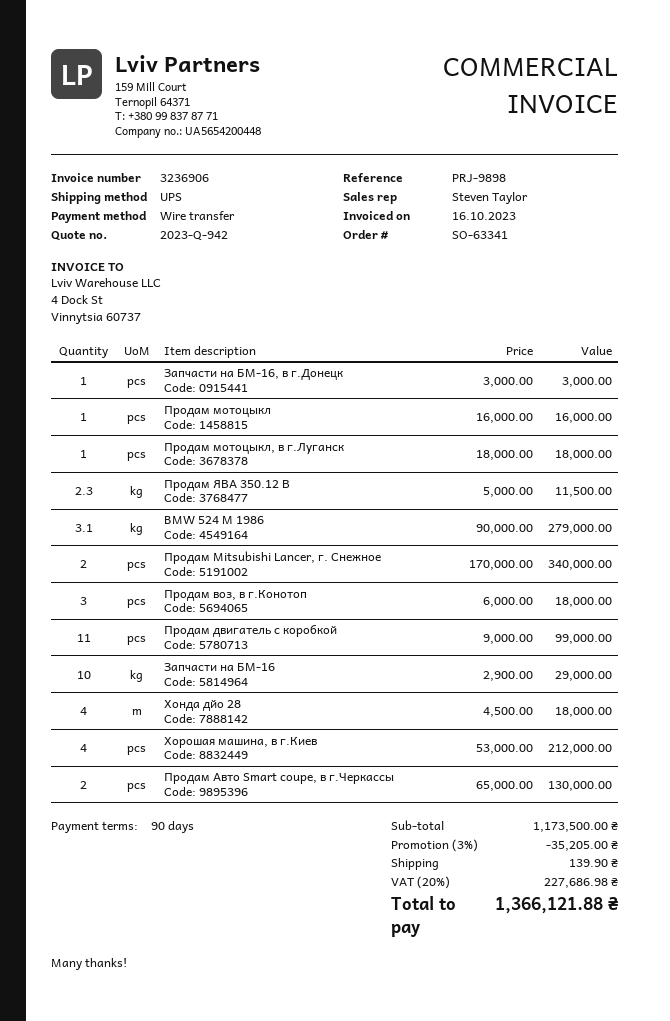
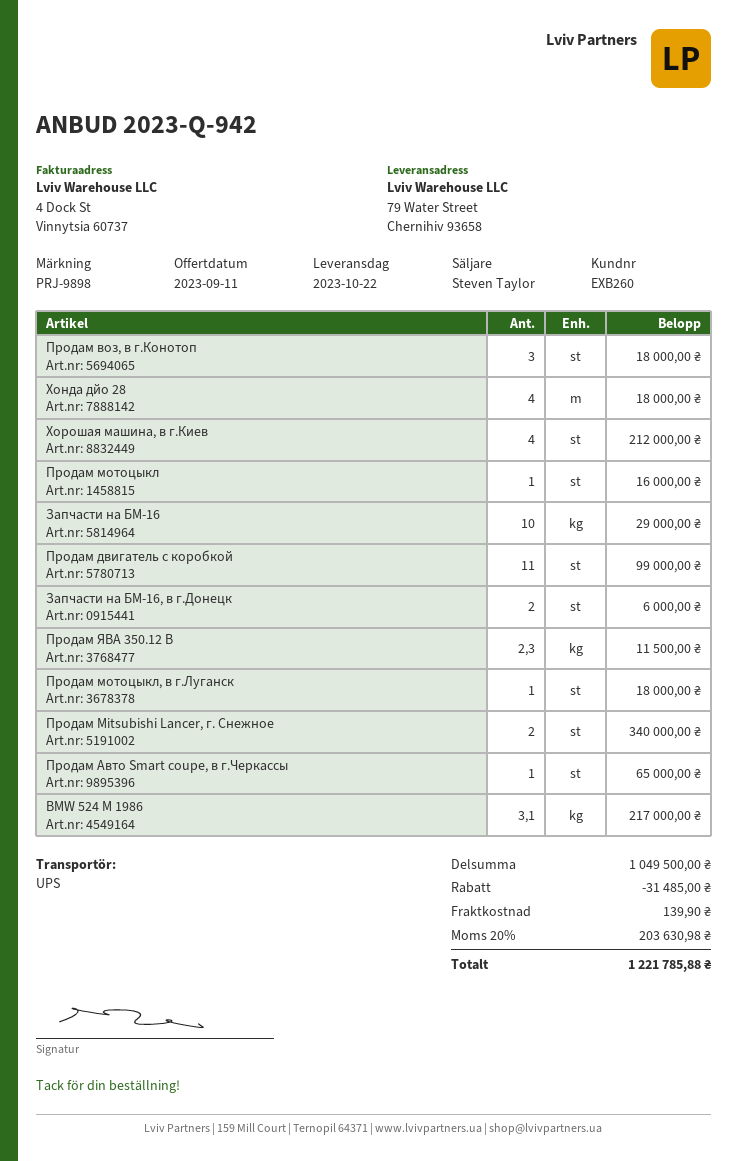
Запчасти на БМ-16, в г.Донецк: 1 for 3000.00 -> 2 for 6000.00
BMW 524 М 1986: 3.1 for 279000.00 -> 3.1 for 217000.00
Продам Авто Smart coupe, в г.Черкассы: 2 for 130000.00 -> 1 for 65000.00
subtotal: 1173500.00 -> 1049500.00
discount: 35205.00 -> 31485.00
tax: 20% = 227686.98 -> 20% = 203630.98
total: 1366121.88 -> 1221785.88

